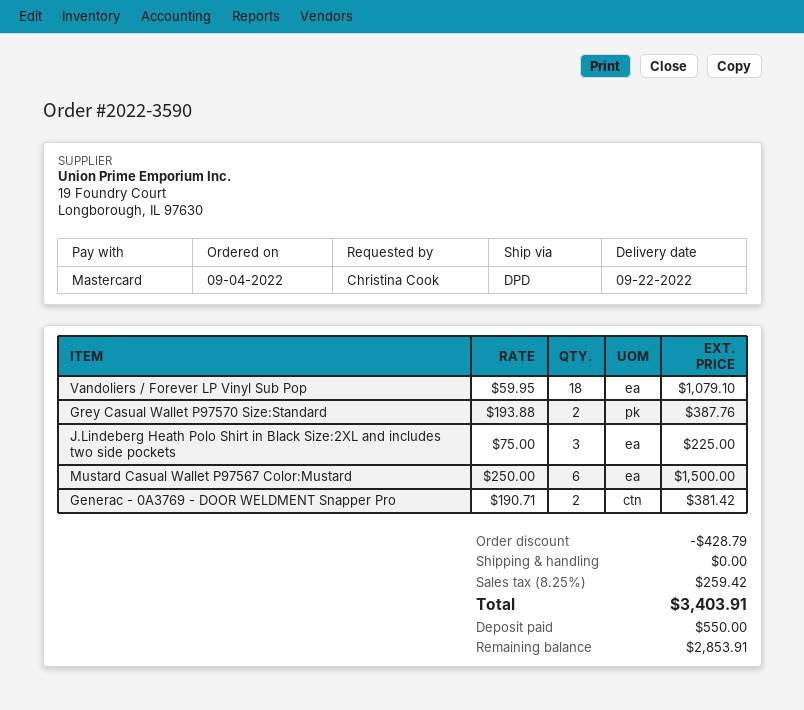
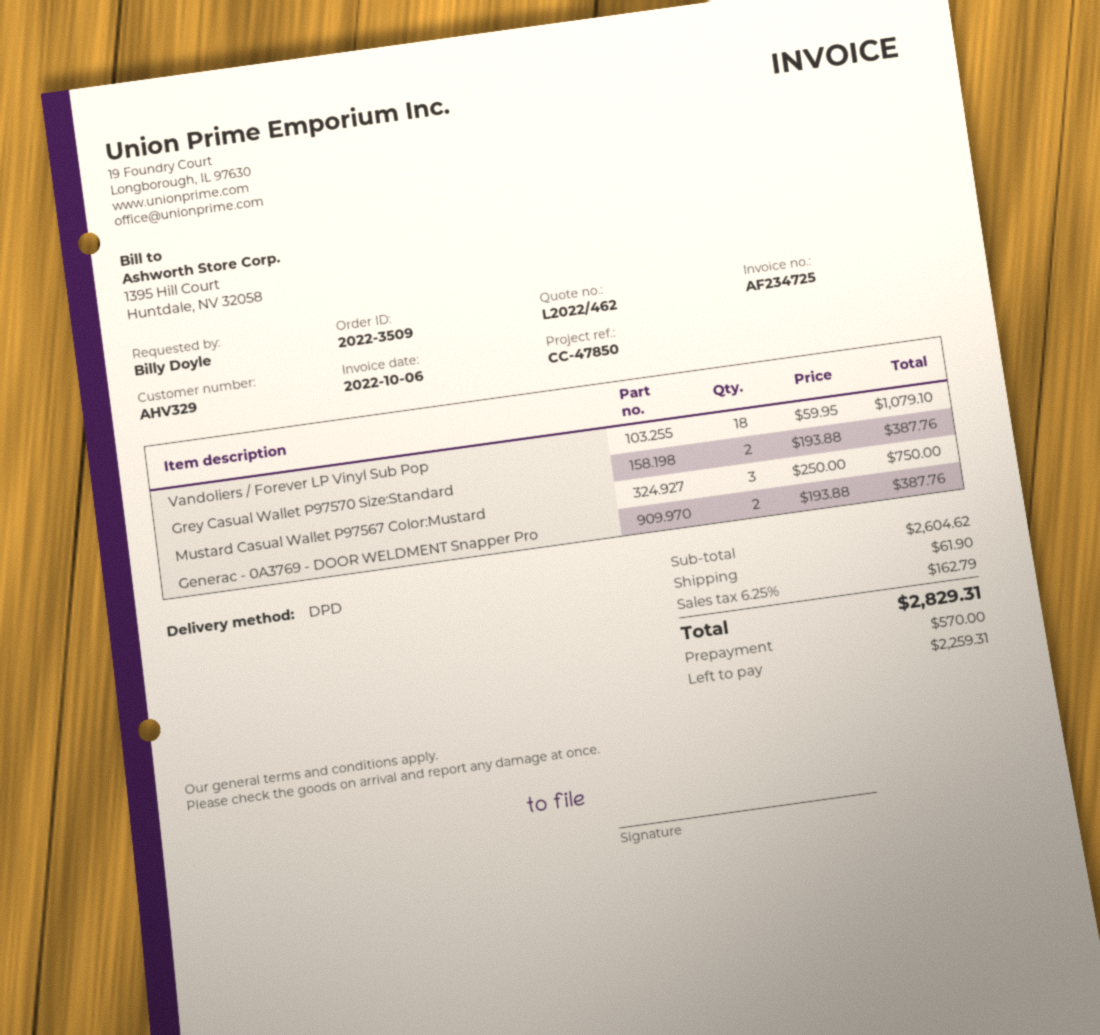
order number: 2022-3590 -> 2022-3509
ordered by: Christina Cook -> Billy Doyle
J.Lindeberg Heath Polo Shirt in Black Size:2XL and includes two side pockets: 3 x 75.00 = 225.00 -> none
Mustard Casual Wallet P97567 Color:Mustard: 6 x 250.00 = 1500.00 -> 3 x 250.00 = 750.00
Generac - 0A3769 - DOOR WELDMENT Snapper Pro: 2 x 190.71 = 381.42 -> 2 x 193.88 = 387.76
discount: 428.79 -> none
shipping: 0.00 -> 61.90
tax: 8.25% = 259.42 -> 6.25% = 162.79
total: 3403.91 -> 2829.31
deposit: 550.00 -> 570.00
balance: 2853.91 -> 2259.31

